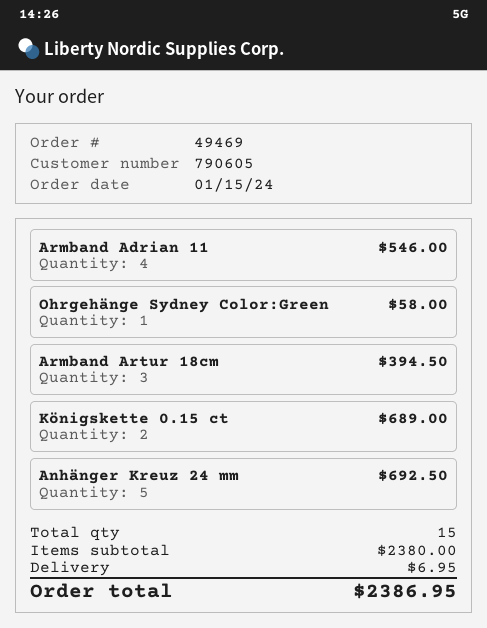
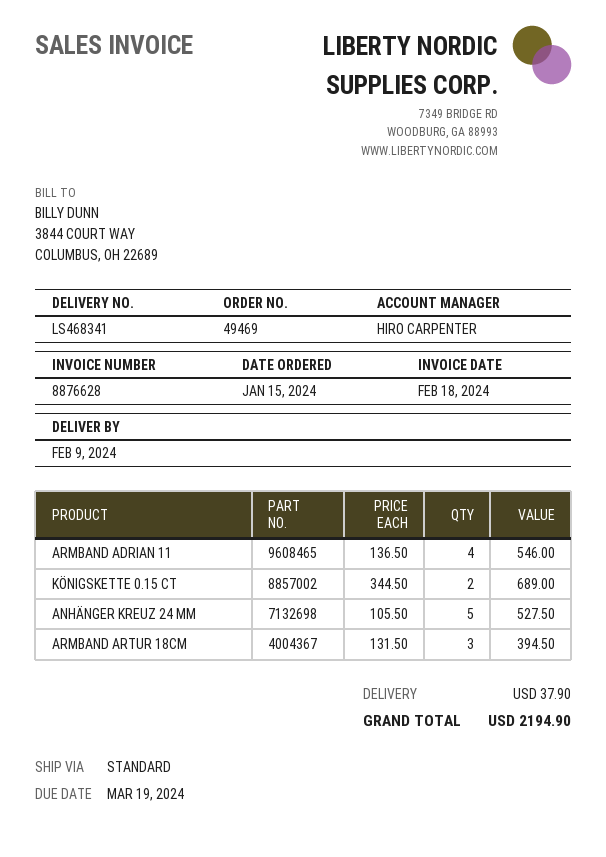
Ohrgehänge Sydney Color:Green: 1 for 58.00 -> none
Anhänger Kreuz 24 mm: 5 for 692.50 -> 5 for 527.50
shipping: 6.95 -> 37.90
total: 2386.95 -> 2194.90

